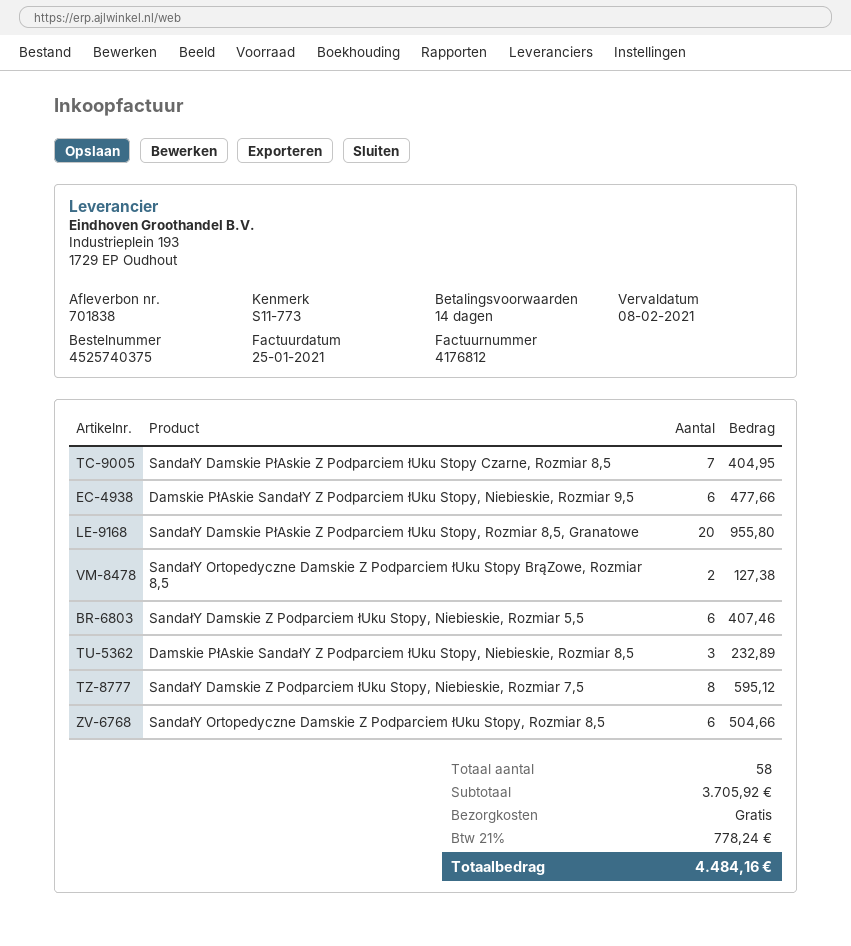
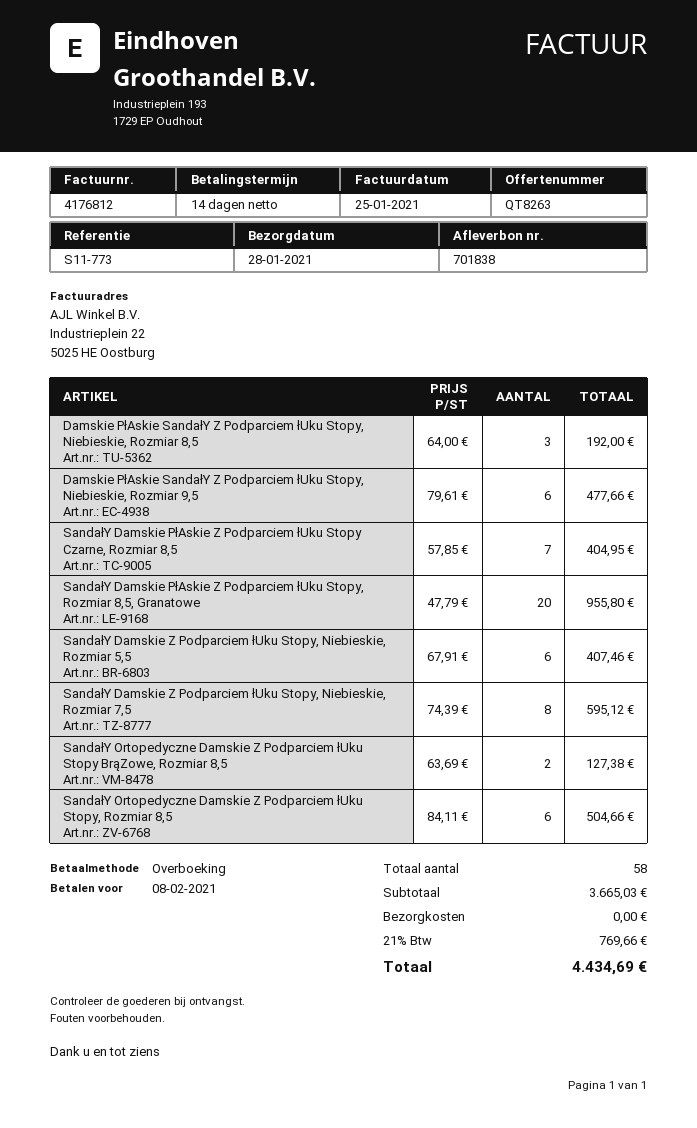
Damskie PłAskie SandałY Z Podparciem łUku Stopy, Niebieskie, Rozmiar 8,5: 3 for 232.89 -> 3 for 192.00
subtotal: 3705.92 -> 3665.03
tax: 21% = 778.24 -> 21% = 769.66
total: 4484.16 -> 4434.69

